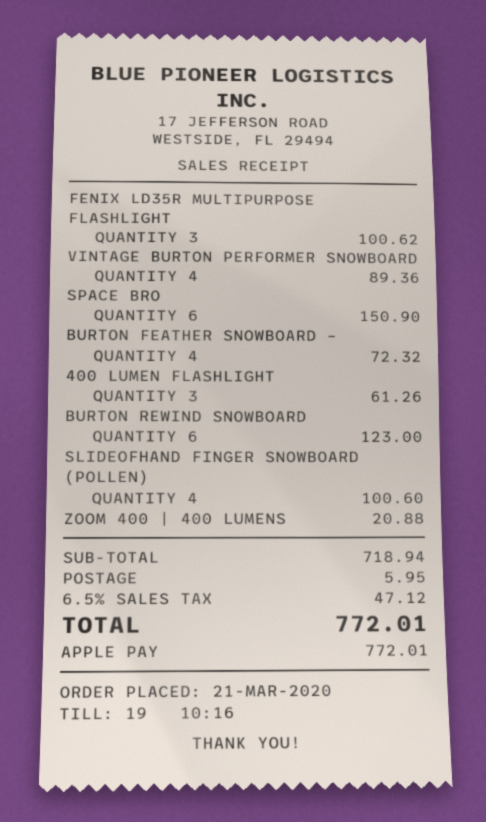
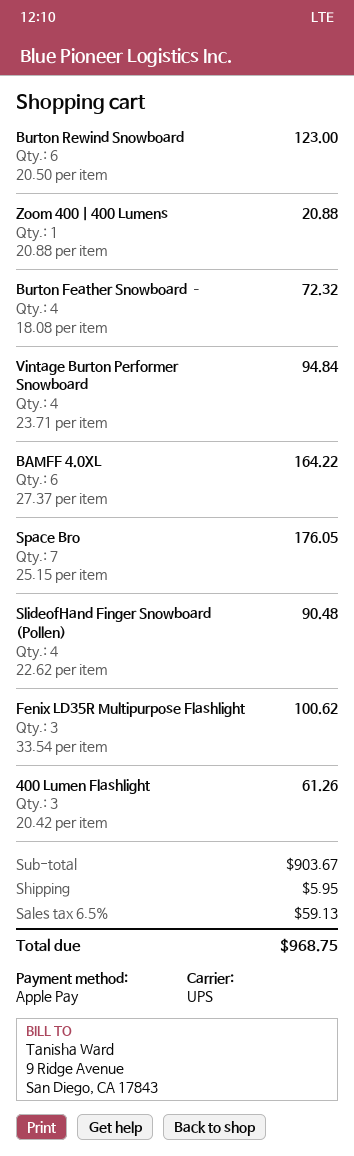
VINTAGE BURTON PERFORMER SNOWBOARD: 4 for 89.36 -> 4 for 94.84
SPACE BRO: 6 for 150.90 -> 7 for 176.05
SLIDEOFHAND FINGER SNOWBOARD (POLLEN): 4 for 100.60 -> 4 for 90.48
BAMFF 4.0XL: none -> 6 for 164.22
subtotal: 718.94 -> 903.67
tax: 6.5% = 47.12 -> 6.5% = 59.13
total: 772.01 -> 968.75

